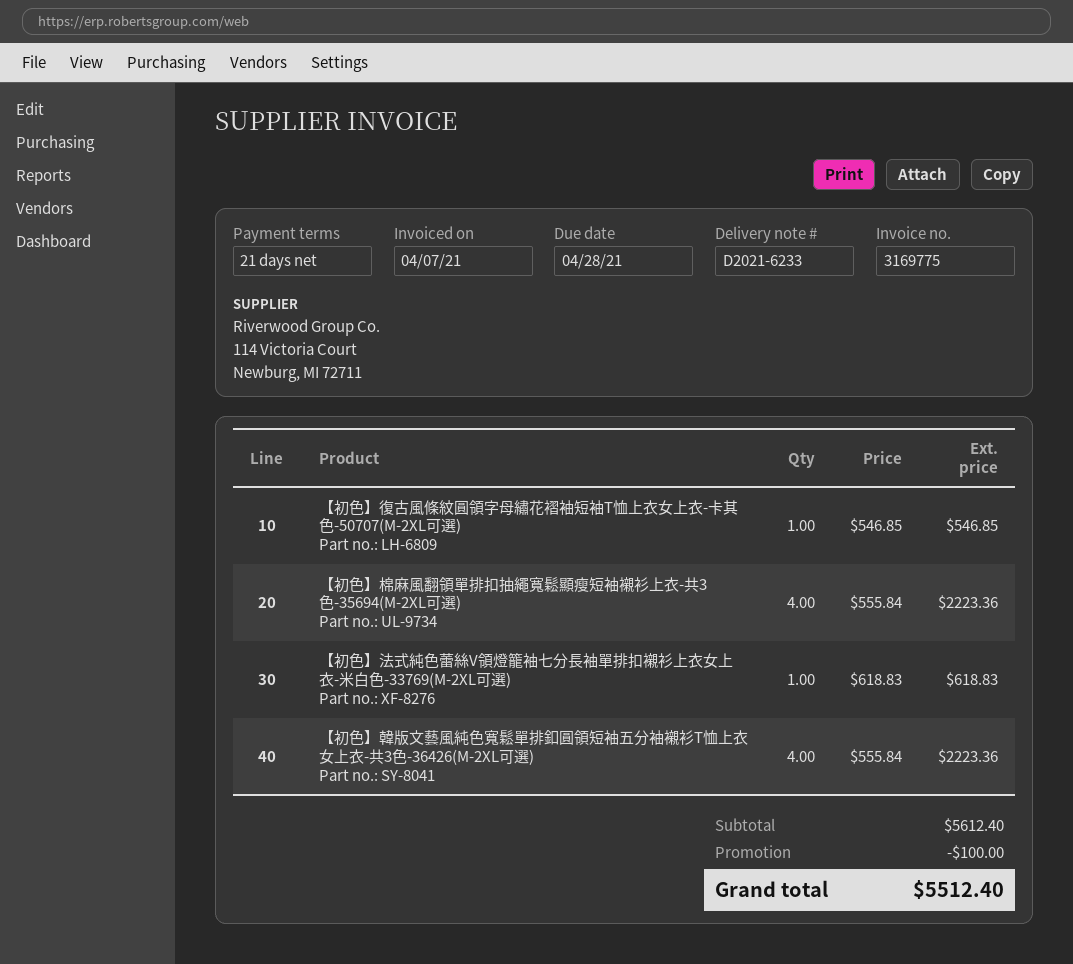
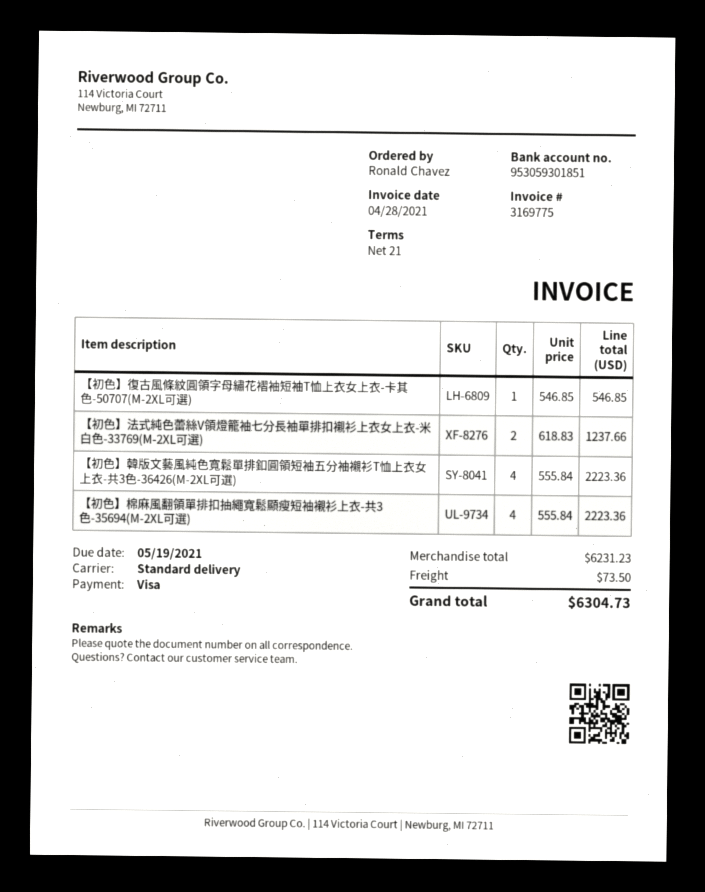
invoice date: 2021-04-07 -> 2021-04-28
due date: 2021-04-28 -> 2021-05-19
【初色】法式純色蕾絲V領燈籠袖七分長袖單排扣襯衫上衣女上衣-米白色-33769(M-2XL可選): 1 x 618.83 = 618.83 -> 2 x 618.83 = 1237.66
subtotal: 5612.40 -> 6231.23
discount: 100.00 -> none
shipping: none -> 73.50
total: 5512.40 -> 6304.73

